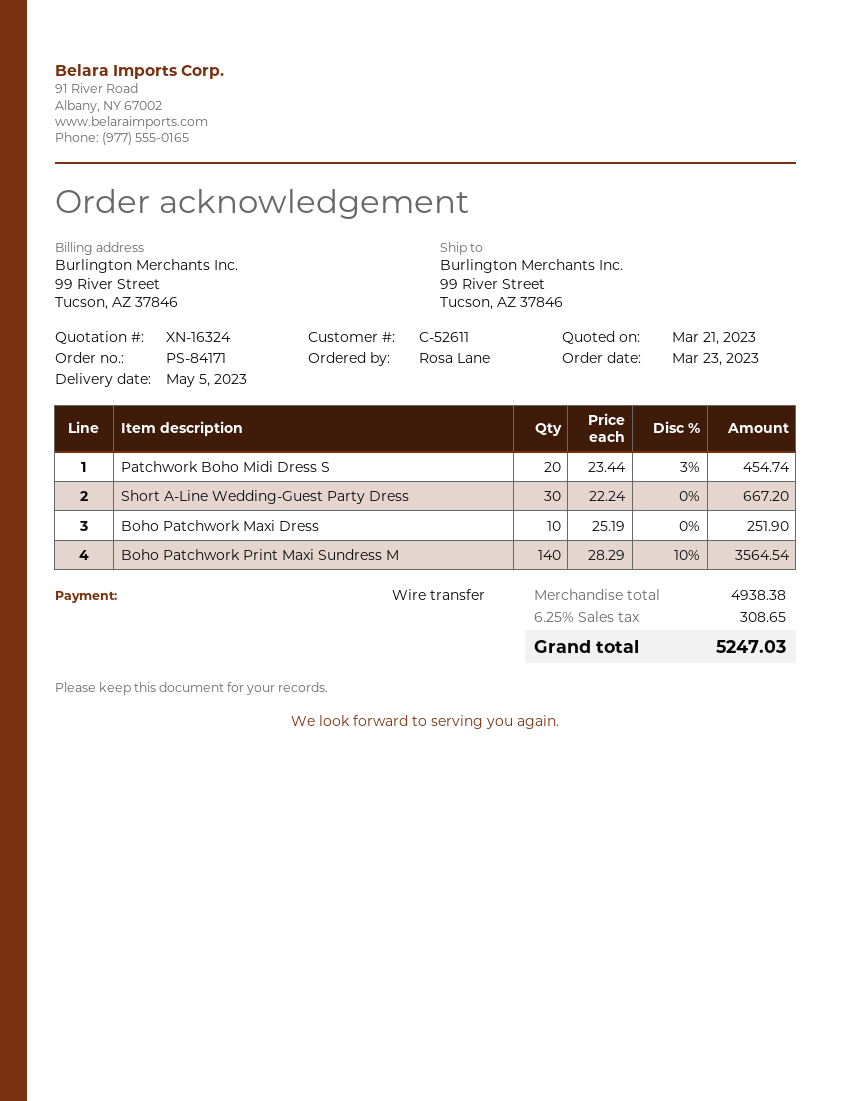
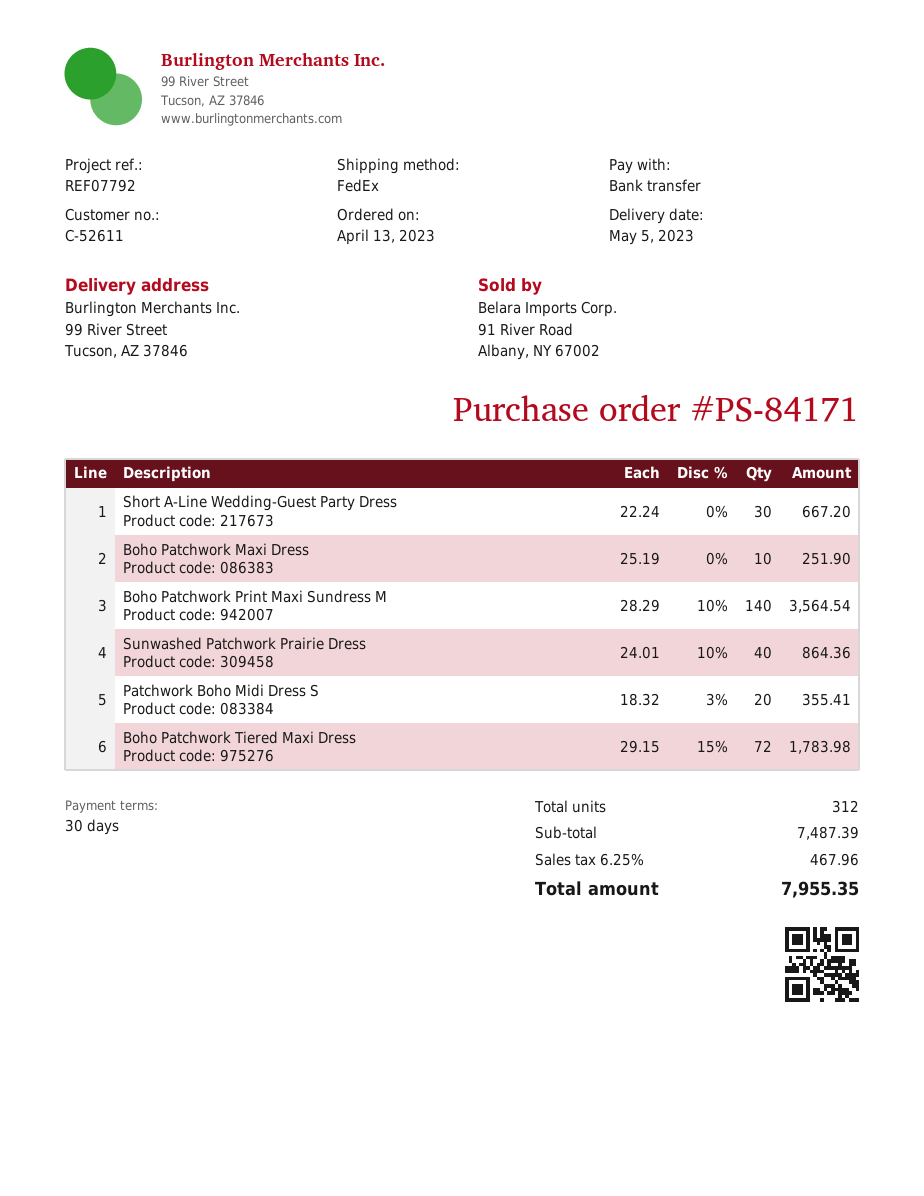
order date: 2023-03-23 -> 2023-04-13
Patchwork Boho Midi Dress S: 20 x 23.44 - 3% = 454.74 -> 20 x 18.32 - 3% = 355.41
Sunwashed Patchwork Prairie Dress: none -> 40 x 24.01 - 10% = 864.36
Boho Patchwork Tiered Maxi Dress: none -> 72 x 29.15 - 15% = 1783.98
subtotal: 4938.38 -> 7487.39
tax: 6.25% = 308.65 -> 6.25% = 467.96
total: 5247.03 -> 7955.35

